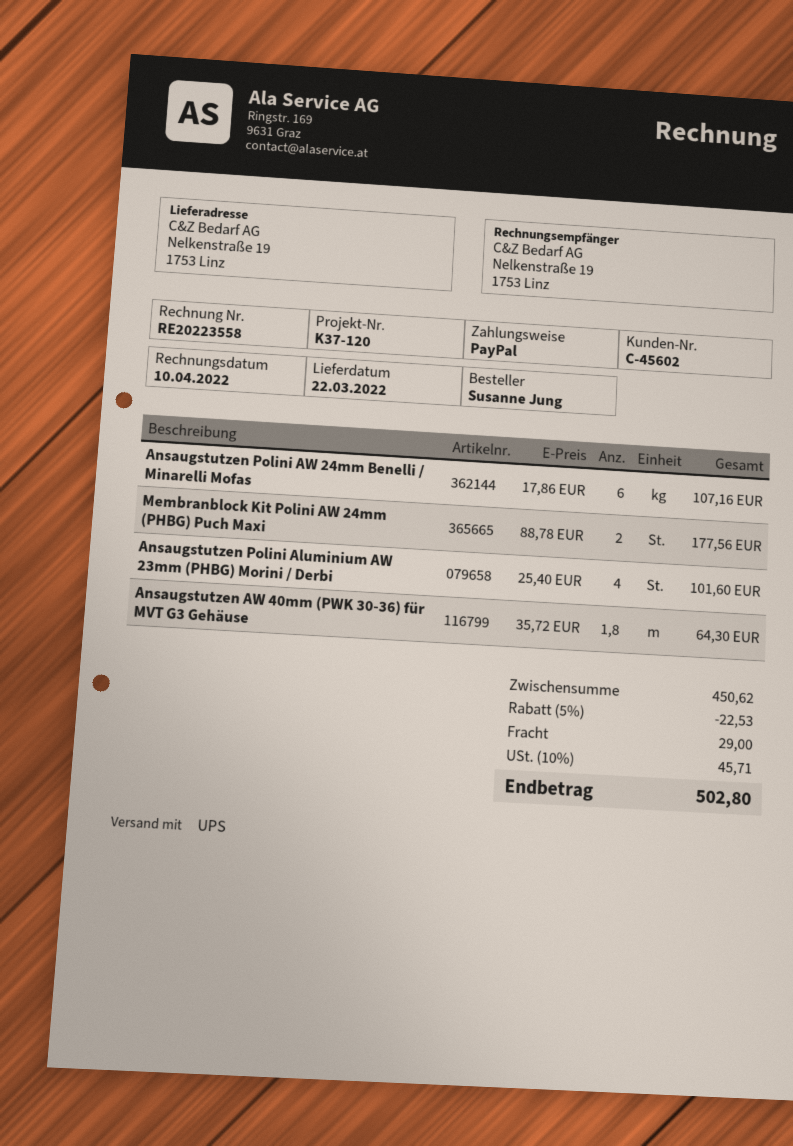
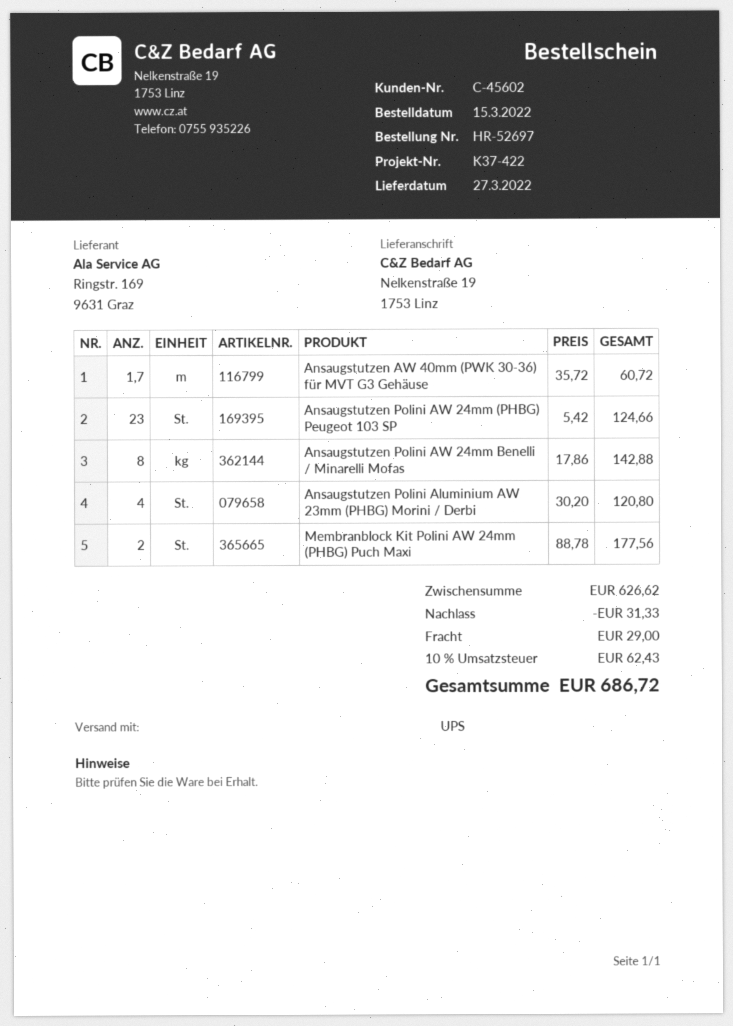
delivery date: 2022-03-22 -> 2022-03-27
reference: K37-120 -> K37-422
Ansaugstutzen Polini AW 24mm Benelli / Minarelli Mofas: 6 x 17.86 = 107.16 -> 8 x 17.86 = 142.88
Ansaugstutzen Polini Aluminium AW 23mm (PHBG) Morini / Derbi: 4 x 25.40 = 101.60 -> 4 x 30.20 = 120.80
Ansaugstutzen AW 40mm (PWK 30-36) für MVT G3 Gehäuse: 1.8 x 35.72 = 64.30 -> 1.7 x 35.72 = 60.72
Ansaugstutzen Polini AW 24mm (PHBG) Peugeot 103 SP: none -> 23 x 5.42 = 124.66
subtotal: 450.62 -> 626.62
discount: 22.53 -> 31.33
tax: 10% = 45.71 -> 10% = 62.43
total: 502.80 -> 686.72

